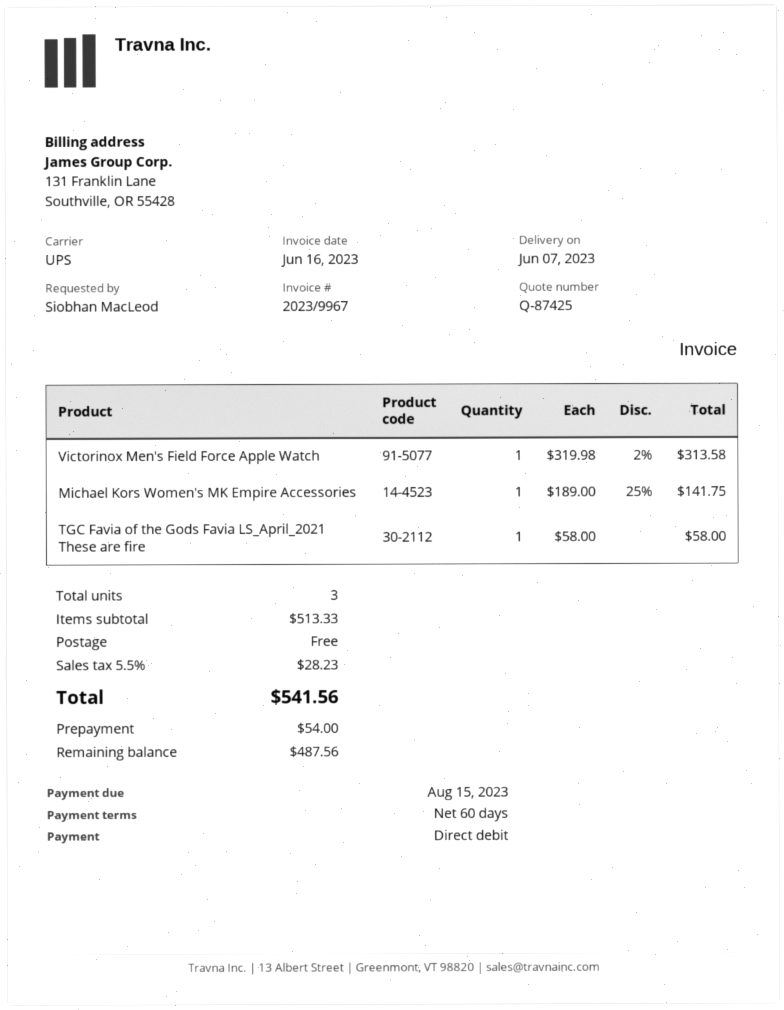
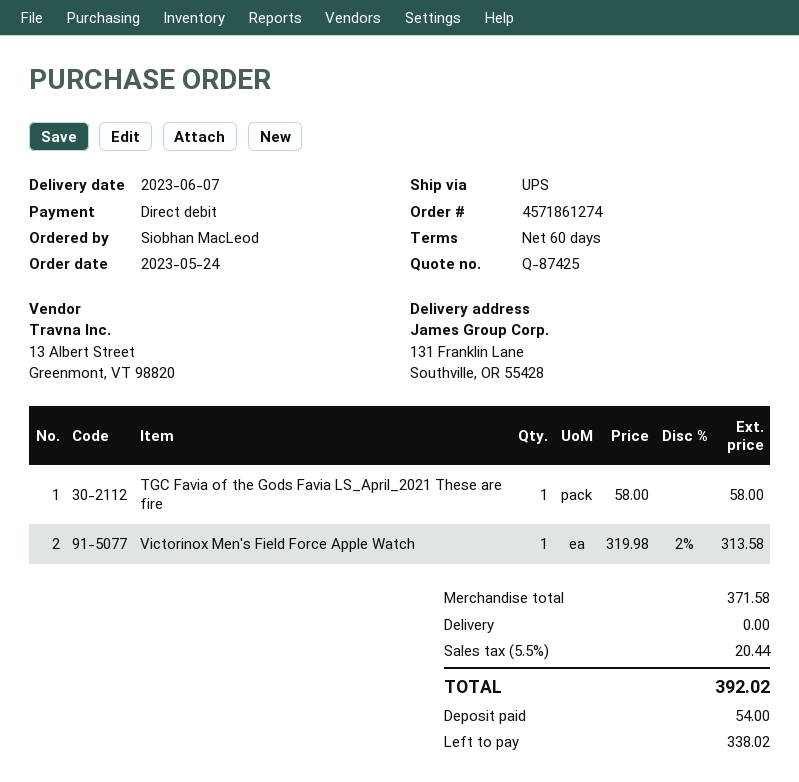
Michael Kors Women's MK Empire Accessories: 1 x 189.00 - 25% = 141.75 -> none
subtotal: 513.33 -> 371.58
tax: 5.5% = 28.23 -> 5.5% = 20.44
total: 541.56 -> 392.02
balance: 487.56 -> 338.02

